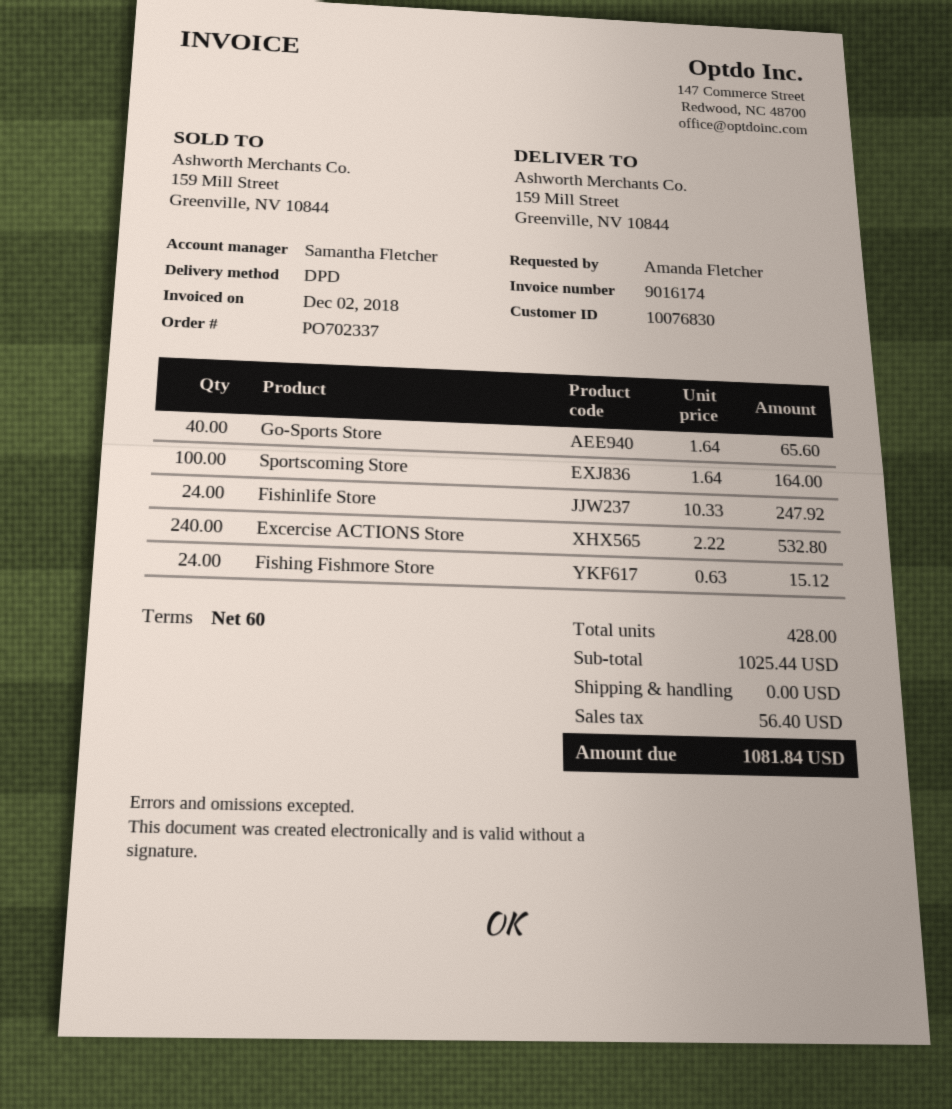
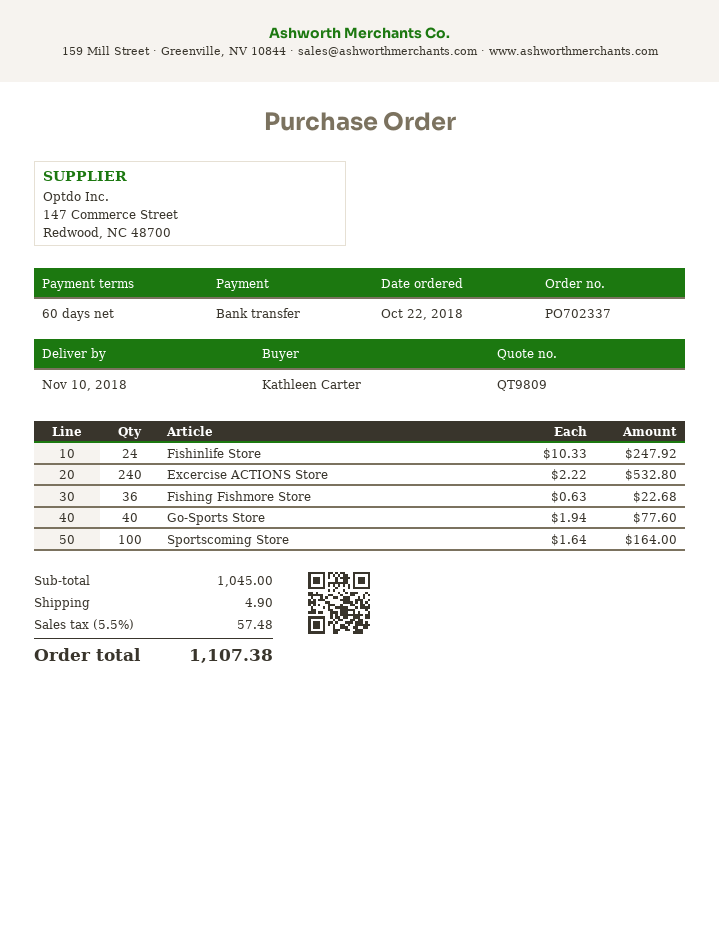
ordered by: Amanda Fletcher -> Kathleen Carter
Go-Sports Store: 40 x 1.64 = 65.60 -> 40 x 1.94 = 77.60
Fishing Fishmore Store: 24 x 0.63 = 15.12 -> 36 x 0.63 = 22.68
subtotal: 1025.44 -> 1045.00
shipping: 0.00 -> 4.90
tax: 56.40 -> 57.48
total: 1081.84 -> 1107.38

